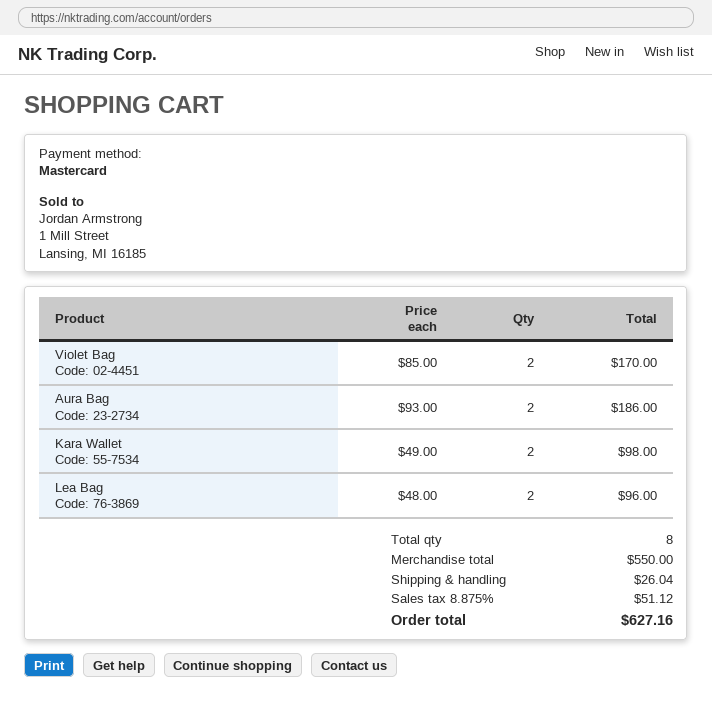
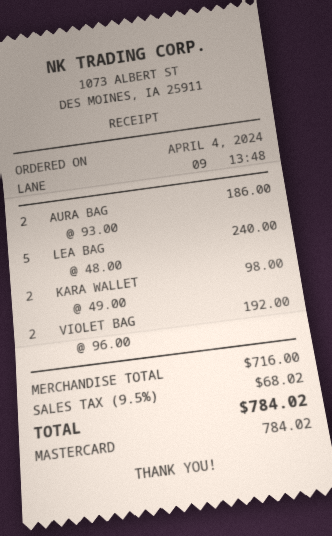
Violet Bag: 2 x 85.00 = 170.00 -> 2 x 96.00 = 192.00
Lea Bag: 2 x 48.00 = 96.00 -> 5 x 48.00 = 240.00
subtotal: 550.00 -> 716.00
shipping: 26.04 -> none
tax: 8.875% = 51.12 -> 9.5% = 68.02
total: 627.16 -> 784.02

